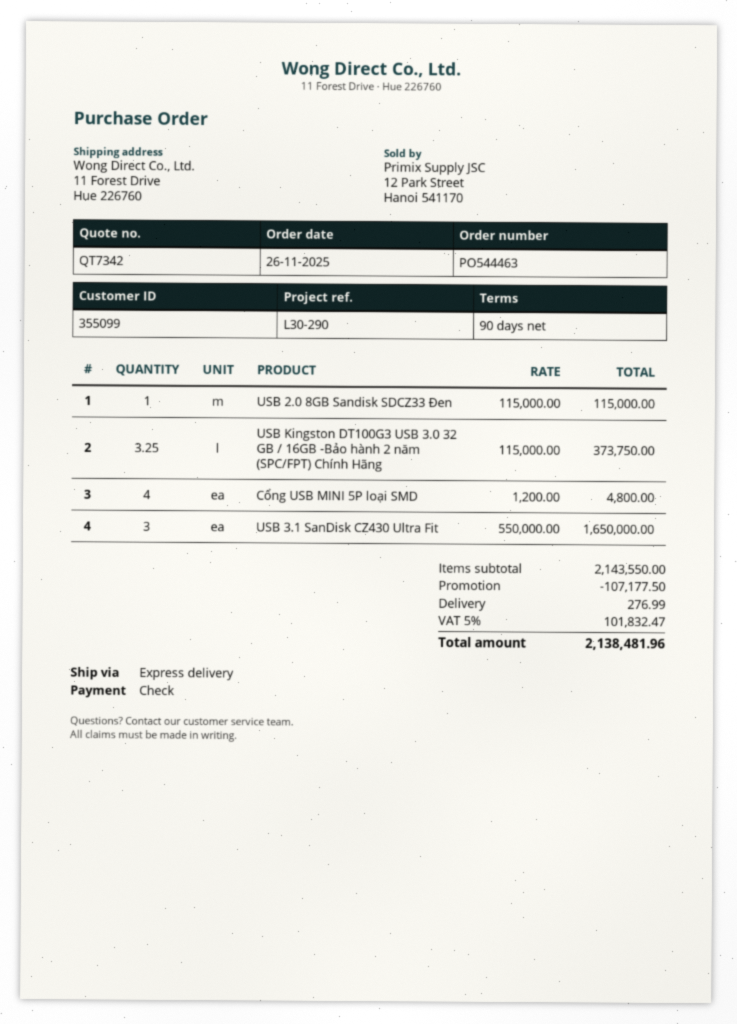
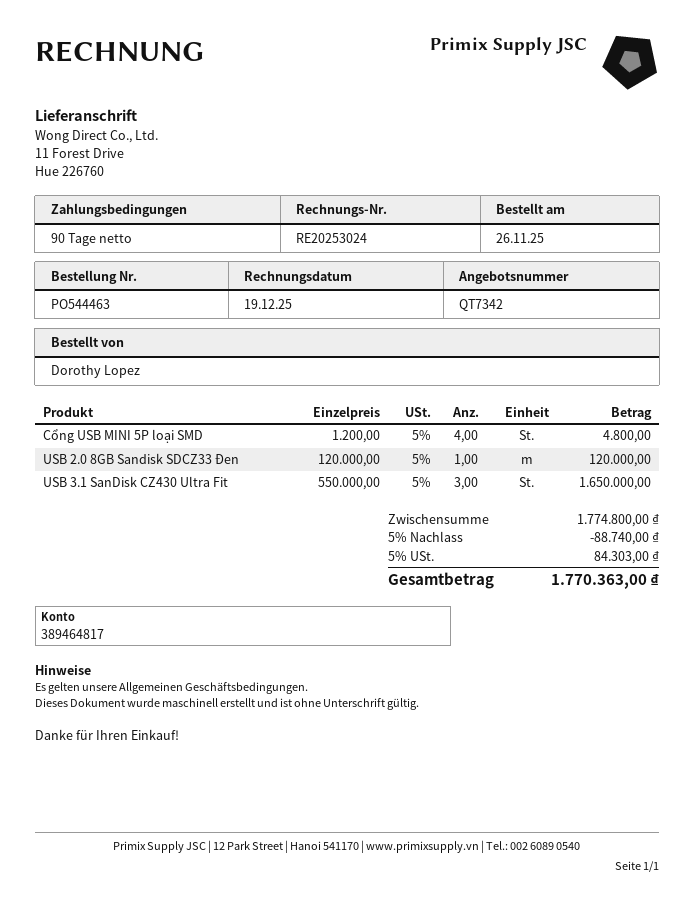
USB 2.0 8GB Sandisk SDCZ33 Đen: 1 x 115000.00 = 115000.00 -> 1 x 120000.00 = 120000.00
USB Kingston DT100G3 USB 3.0 32 GB / 16GB -Bảo hành 2 năm (SPC/FPT) Chính Hãng: 3.25 x 115000.00 = 373750.00 -> none
subtotal: 2143550.00 -> 1774800.00
discount: 107177.50 -> 88740.00
shipping: 276.99 -> none
tax: 5% = 101832.47 -> 5% = 84303.00
total: 2138481.96 -> 1770363.00

